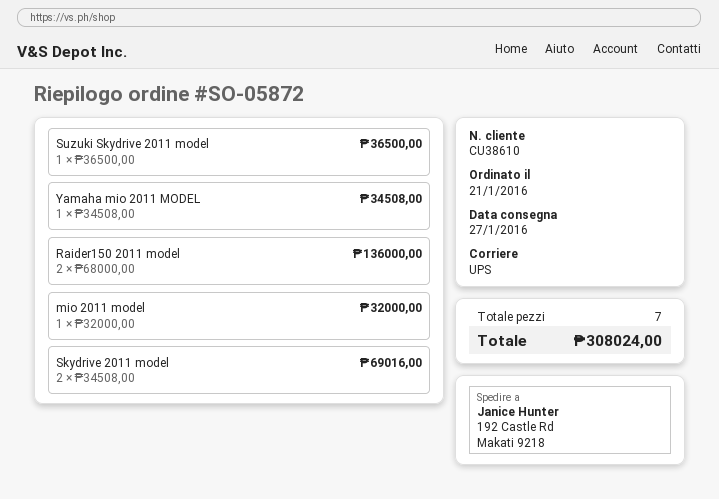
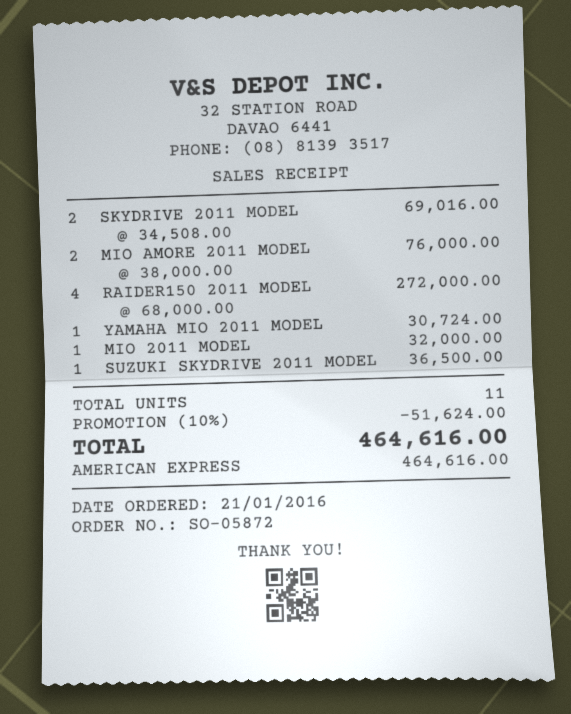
Yamaha mio 2011 MODEL: 1 x 34508.00 = 34508.00 -> 1 x 30724.00 = 30724.00
Raider150 2011 model: 2 x 68000.00 = 136000.00 -> 4 x 68000.00 = 272000.00
MIO AMORE 2011 MODEL: none -> 2 x 38000.00 = 76000.00
total quantity: 7 -> 11
discount: none -> 10% = 51624.00
total: 308024.00 -> 464616.00

